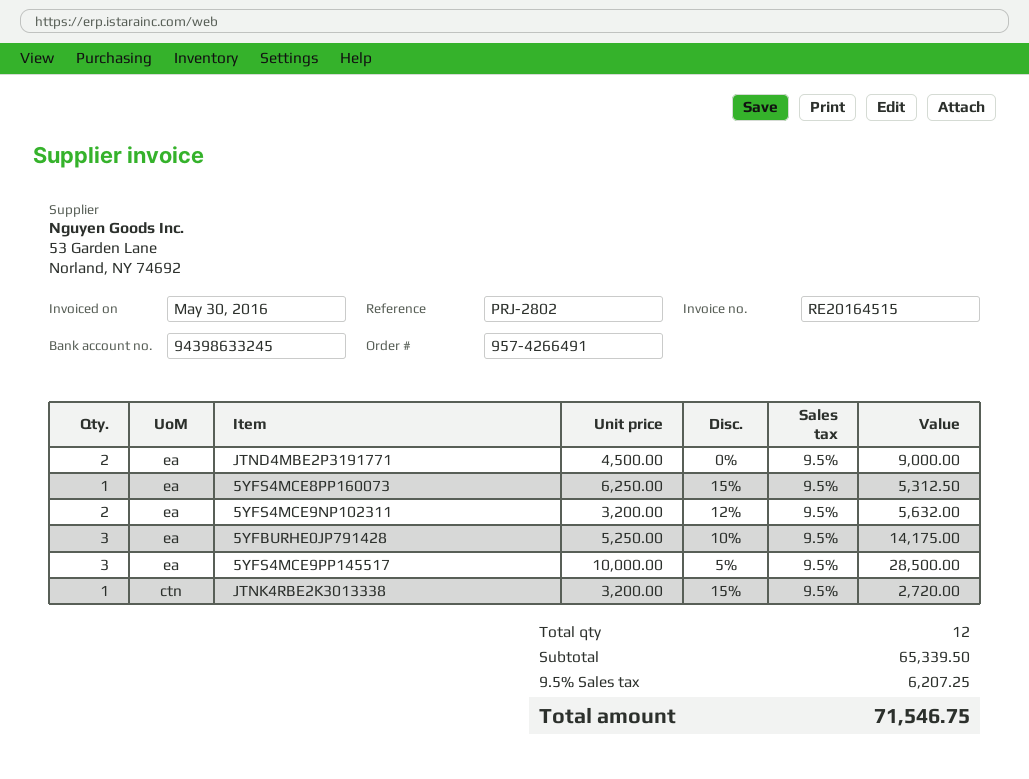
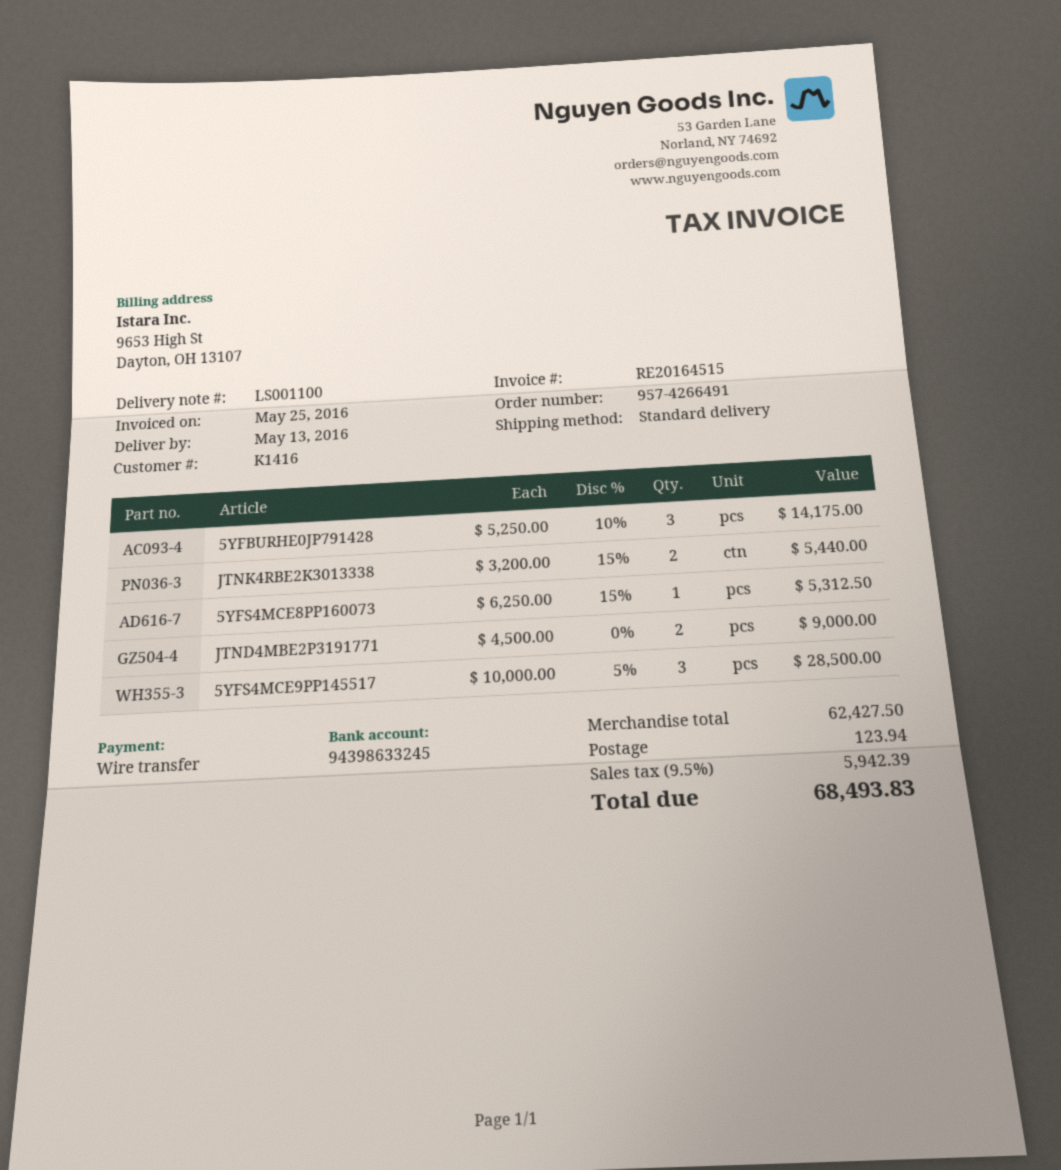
invoice date: 2016-05-30 -> 2016-05-25
5YFS4MCE9NP102311: 2 x 3200.00 - 12% = 5632.00 -> none
JTNK4RBE2K3013338: 1 x 3200.00 - 15% = 2720.00 -> 2 x 3200.00 - 15% = 5440.00
subtotal: 65339.50 -> 62427.50
shipping: none -> 123.94
tax: 9.5% = 6207.25 -> 9.5% = 5942.39
total: 71546.75 -> 68493.83

